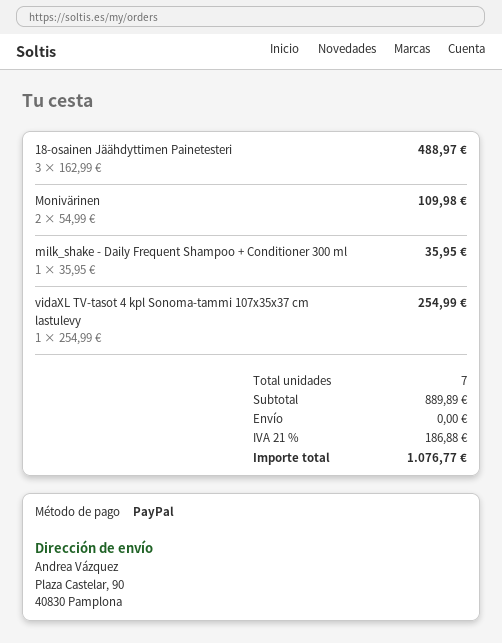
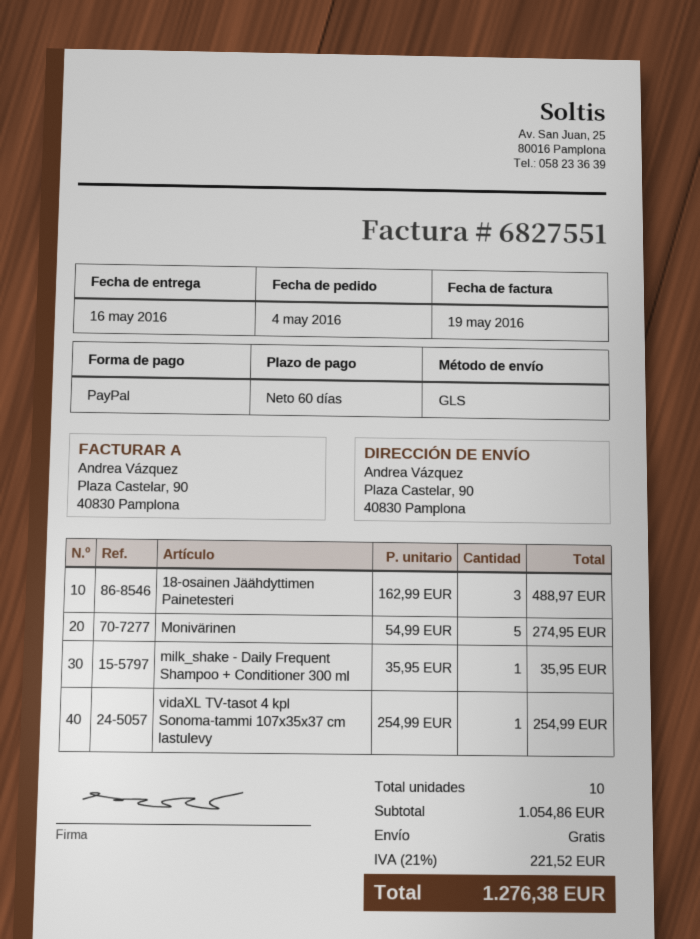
Monivärinen: 2 x 54.99 = 109.98 -> 5 x 54.99 = 274.95
total quantity: 7 -> 10
subtotal: 889.89 -> 1054.86
tax: 21% = 186.88 -> 21% = 221.52
total: 1076.77 -> 1276.38

